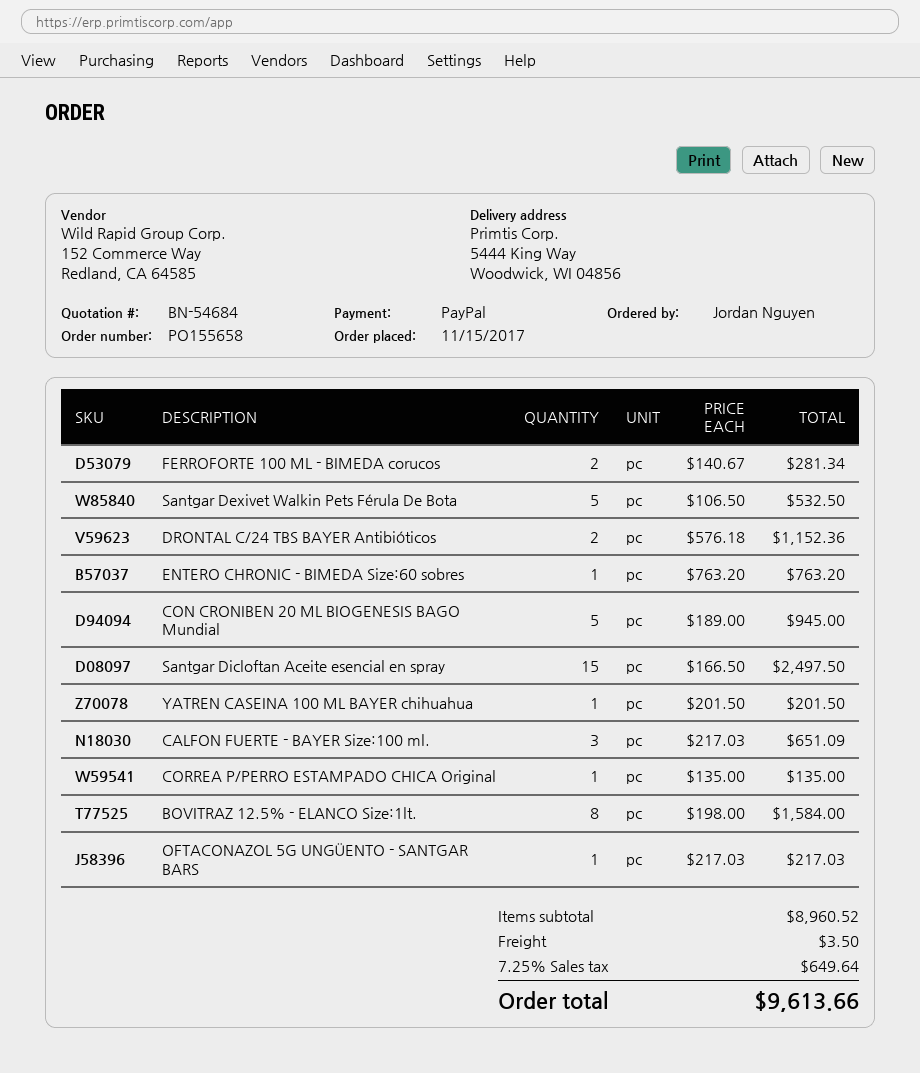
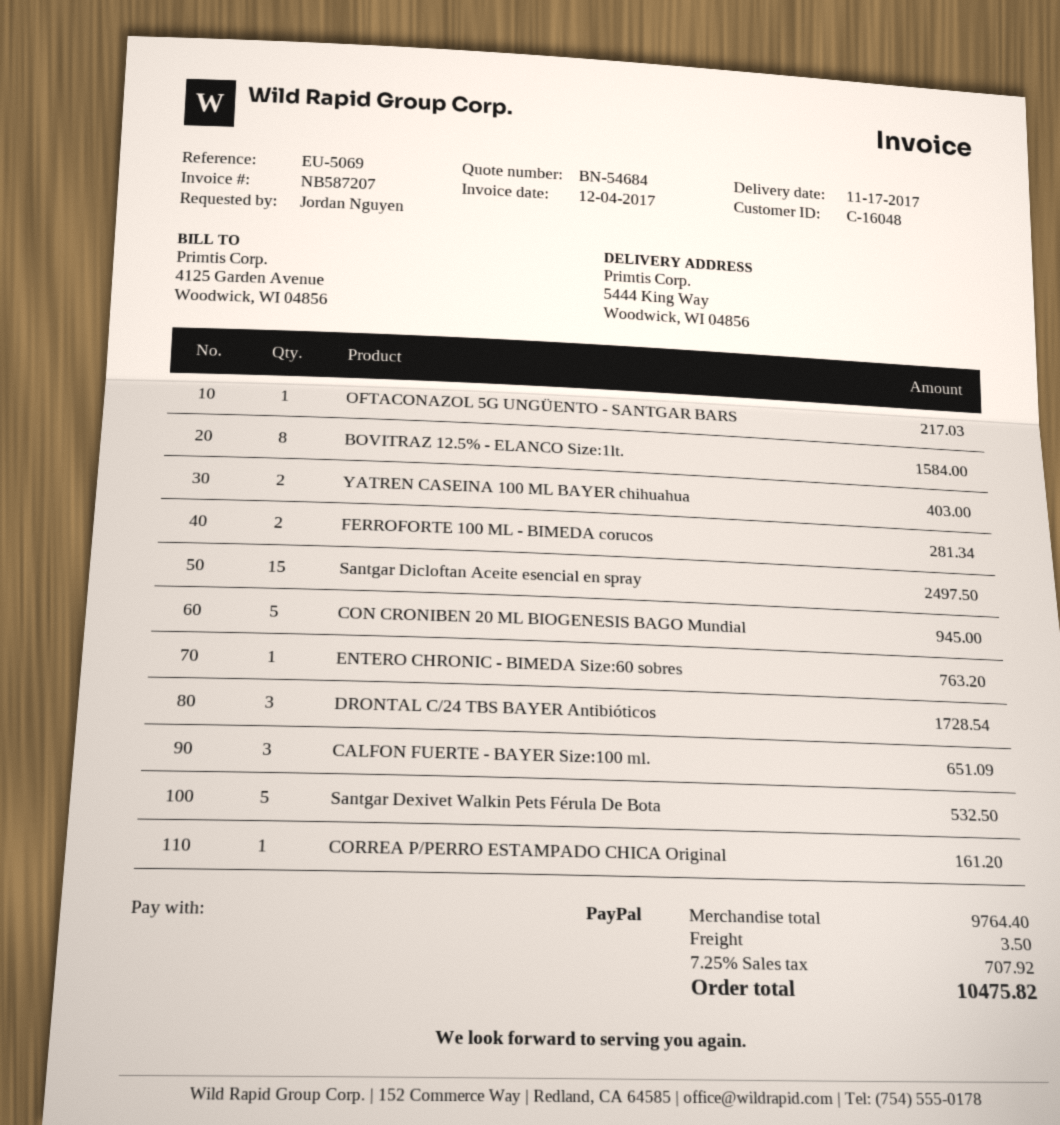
DRONTAL C/24 TBS BAYER Antibióticos: 2 for 1152.36 -> 3 for 1728.54
YATREN CASEINA 100 ML BAYER chihuahua: 1 for 201.50 -> 2 for 403.00
CORREA P/PERRO ESTAMPADO CHICA Original: 1 for 135.00 -> 1 for 161.20
subtotal: 8960.52 -> 9764.40
tax: 7.25% = 649.64 -> 7.25% = 707.92
total: 9613.66 -> 10475.82

